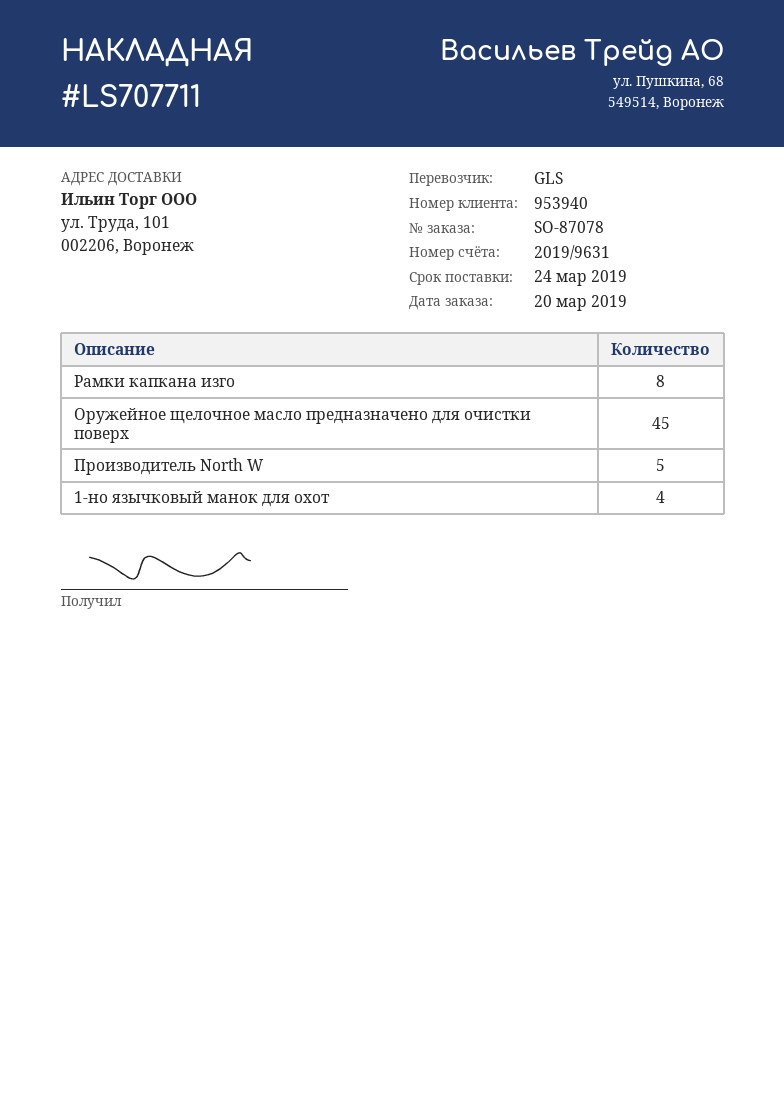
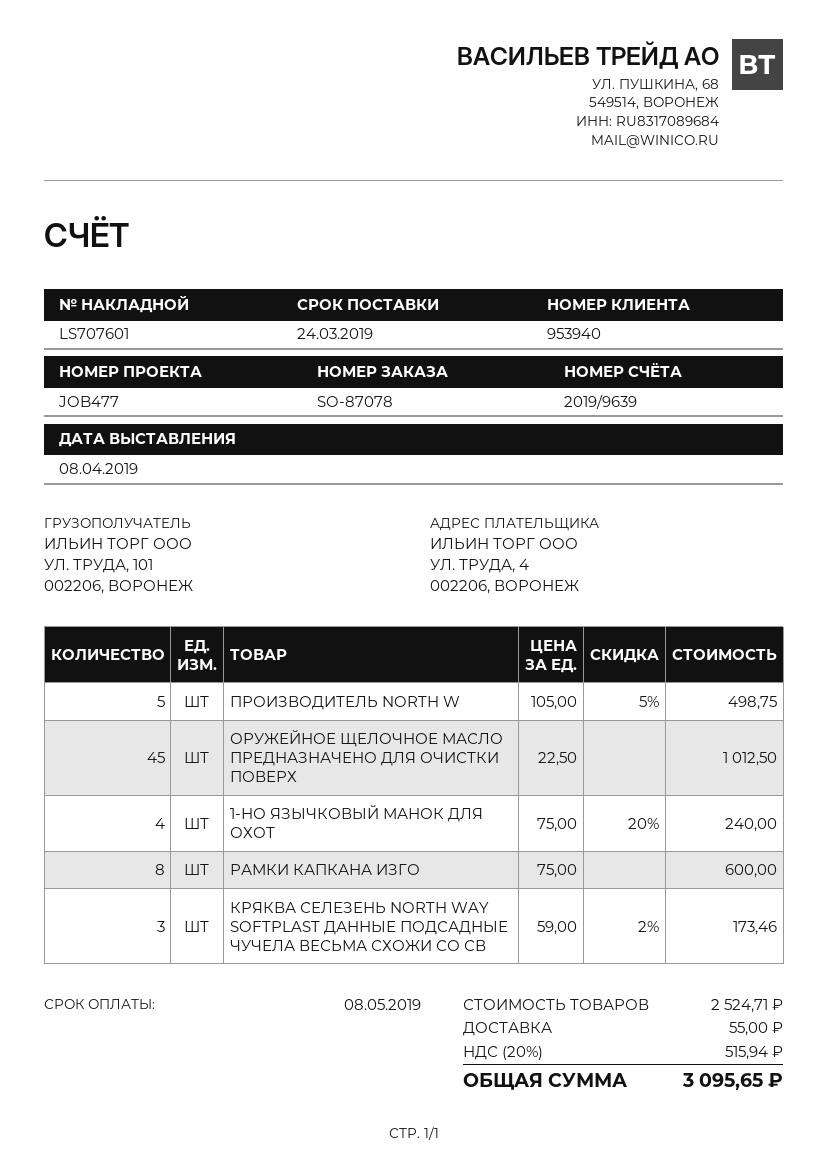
delivery note number: LS707711 -> LS707601
invoice number: 2019/9631 -> 2019/9639
КРЯКВА СЕЛЕЗЕНЬ NORTH WAY SOFTPLAST ДАННЫЕ ПОДСАДНЫЕ ЧУЧЕЛА ВЕСЬМА СХОЖИ СО СВ: none -> 3

